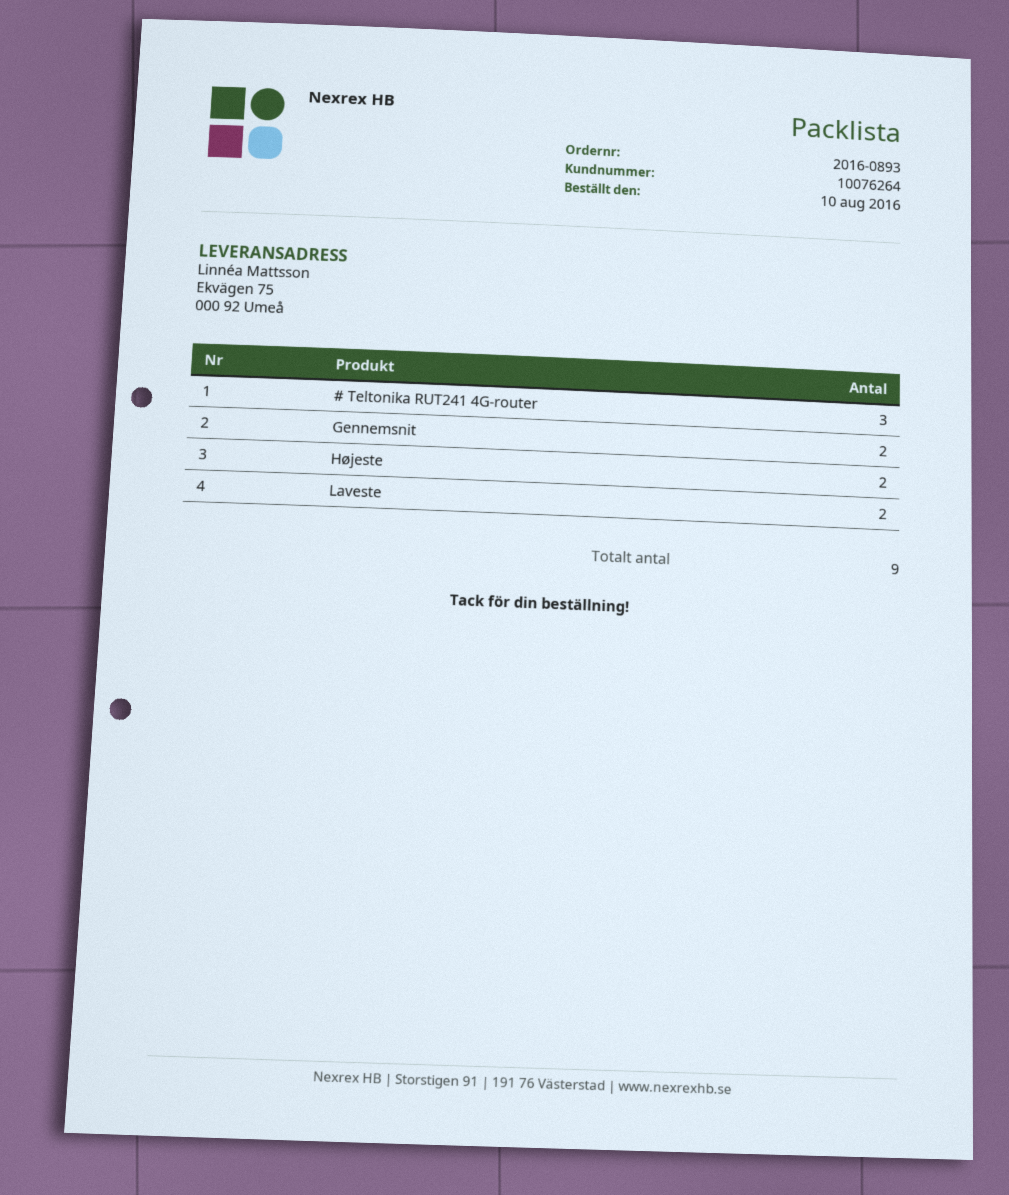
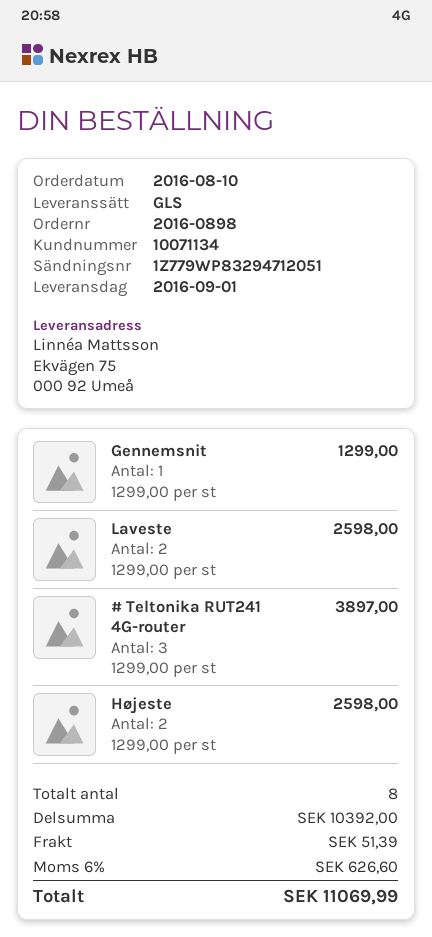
order number: 2016-0893 -> 2016-0898
customer number: 10076264 -> 10071134
Gennemsnit: 2 -> 1
total quantity: 9 -> 8

